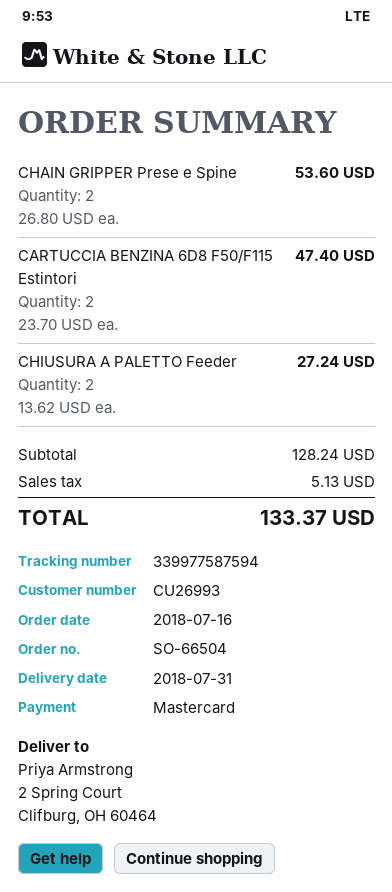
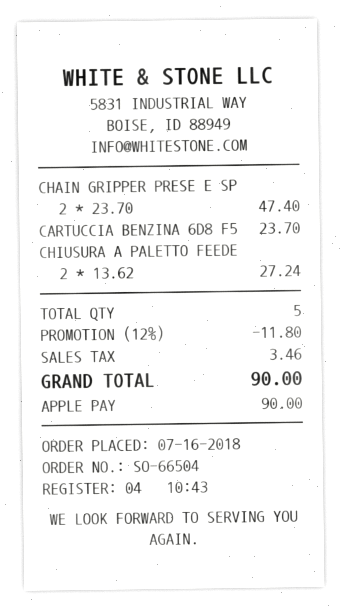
payment method: Mastercard -> Apple Pay
CHAIN GRIPPER Prese e Spine: 2 x 26.80 = 53.60 -> 2 x 23.70 = 47.40
CARTUCCIA BENZINA 6D8 F50/F115 Estintori: 2 x 23.70 = 47.40 -> 1 x 23.70 = 23.70
discount: none -> 12% = 11.80
tax: 5.13 -> 3.46
total: 133.37 -> 90.00

